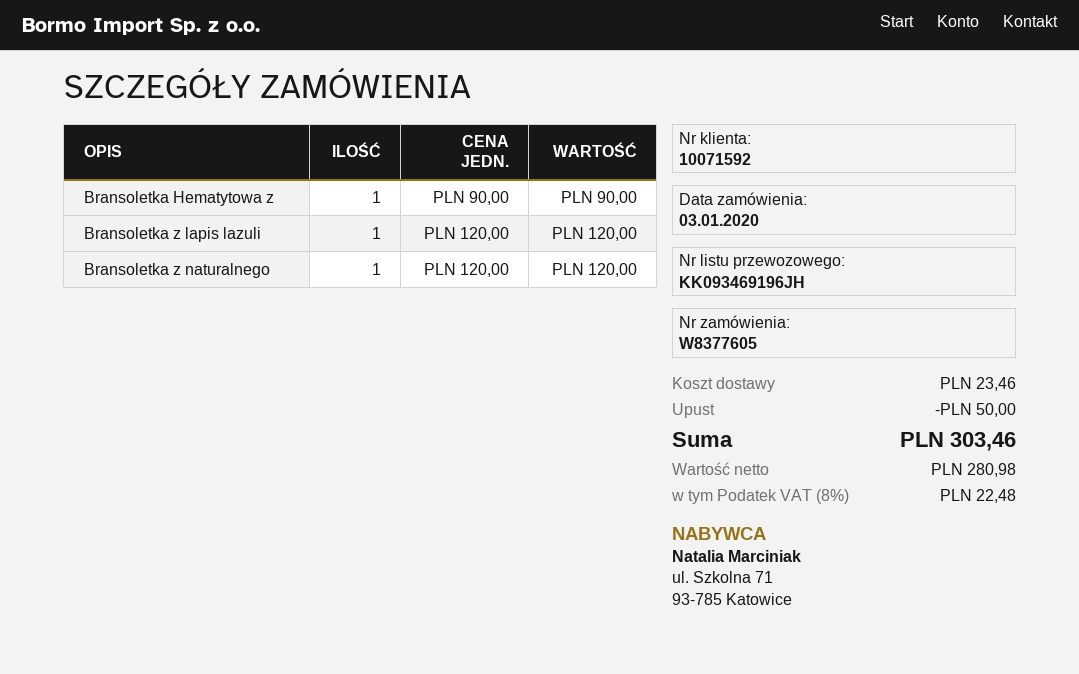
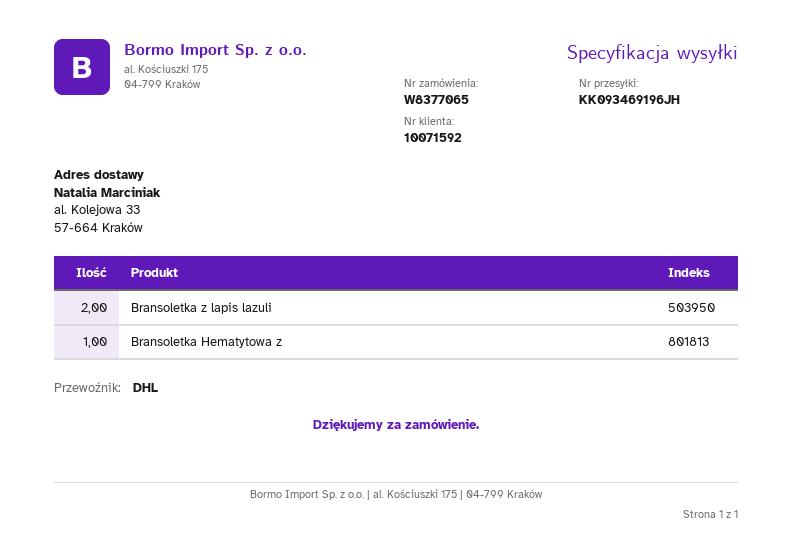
order number: W8377605 -> W8377065
Bransoletka z lapis lazuli: 1 -> 2
Bransoletka z naturalnego: 1 -> none

